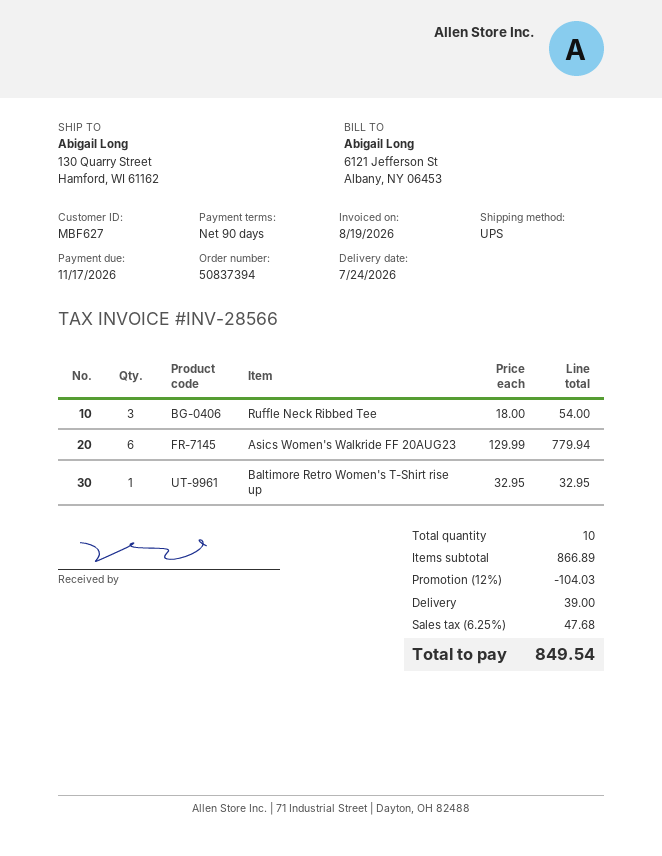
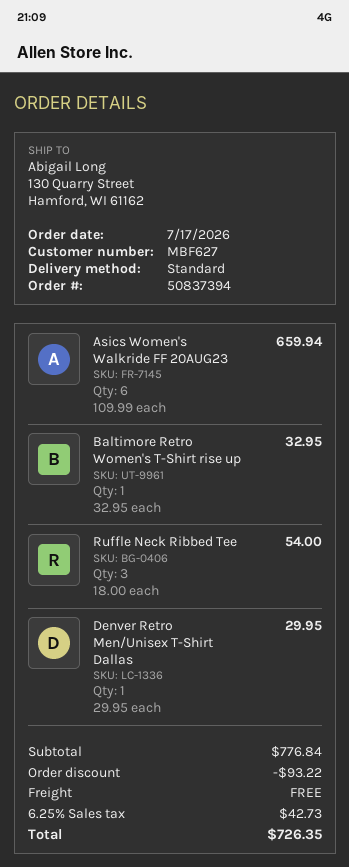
shipping method: UPS -> standard
Asics Women's Walkride FF 20AUG23: 6 x 129.99 = 779.94 -> 6 x 109.99 = 659.94
Denver Retro Men/Unisex T-Shirt Dallas: none -> 1 x 29.95 = 29.95
subtotal: 866.89 -> 776.84
discount: 104.03 -> 93.22
shipping: 39.00 -> 0.00
tax: 6.25% = 47.68 -> 6.25% = 42.73
total: 849.54 -> 726.35

